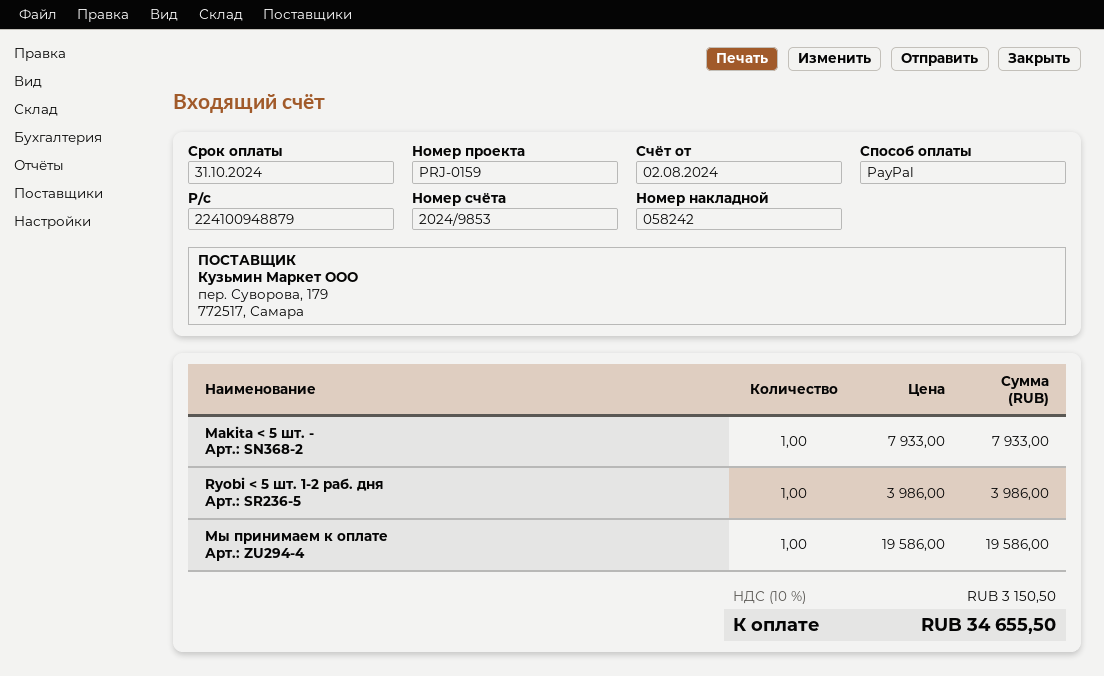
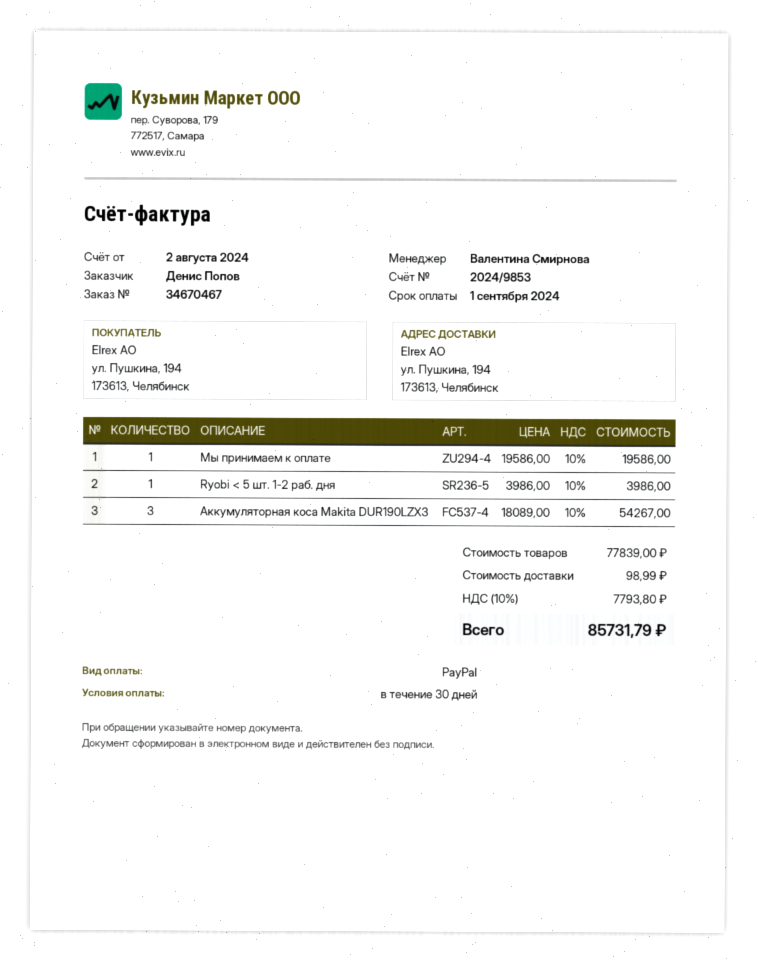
due date: 2024-10-31 -> 2024-09-01
Makita < 5 шт. -: 1 x 7933.00 = 7933.00 -> none
Аккумуляторная коса Makita DUR190LZX3: none -> 3 x 18089.00 = 54267.00
shipping: none -> 98.99
tax: 10% = 3150.50 -> 10% = 7793.80
total: 34655.50 -> 85731.79

